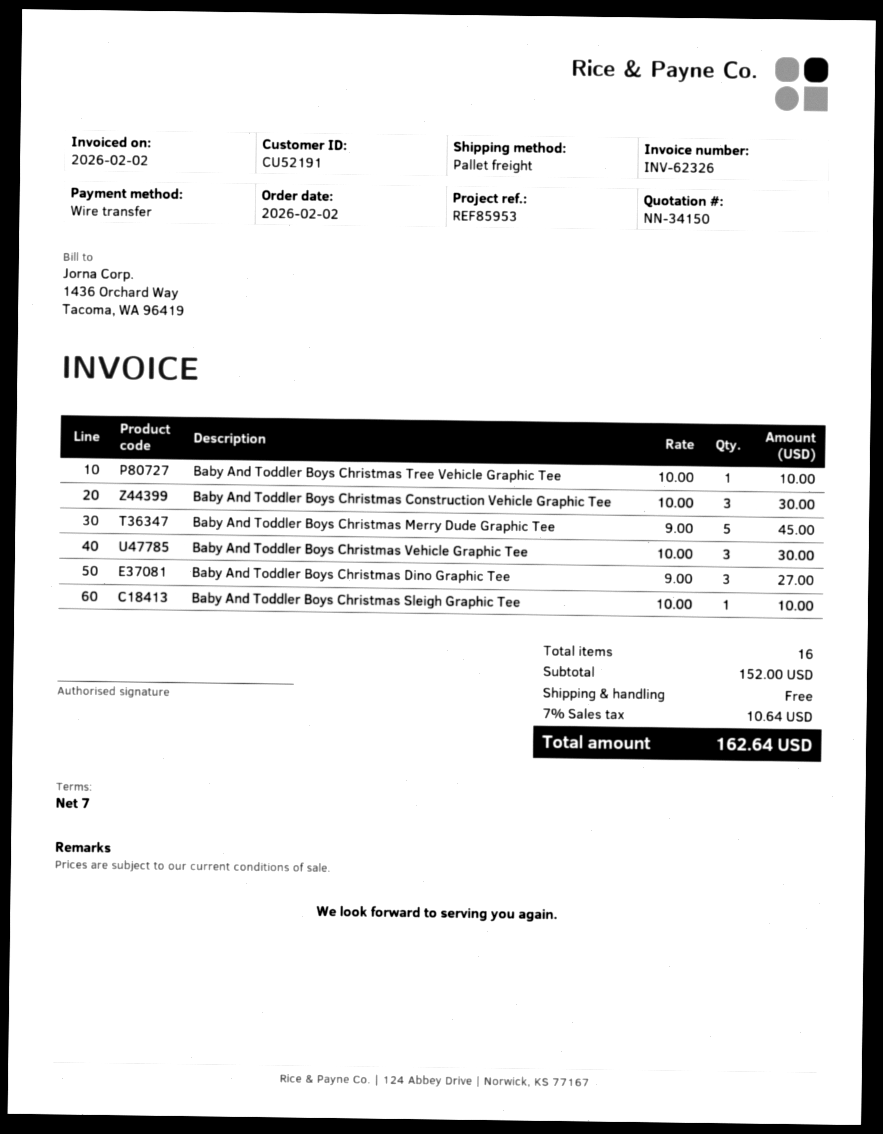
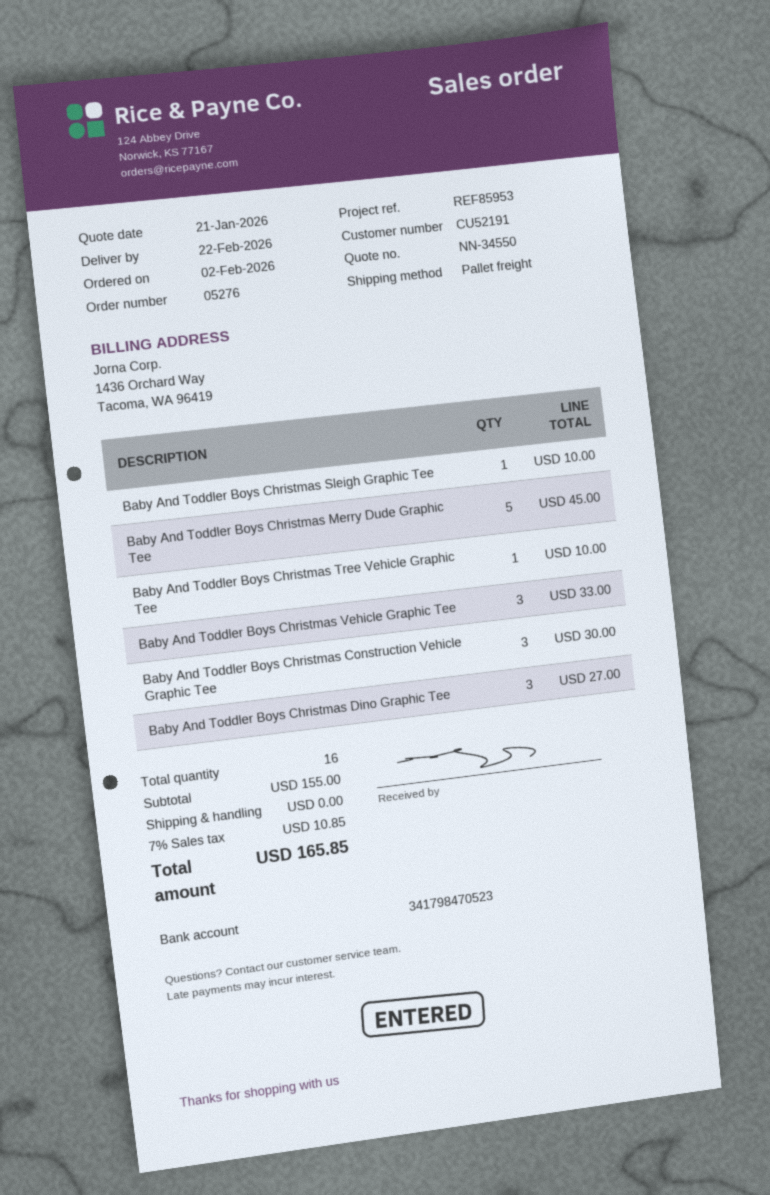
quote number: NN-34150 -> NN-34550
Baby And Toddler Boys Christmas Vehicle Graphic Tee: 3 for 30.00 -> 3 for 33.00
subtotal: 152.00 -> 155.00
tax: 7% = 10.64 -> 7% = 10.85
total: 162.64 -> 165.85

